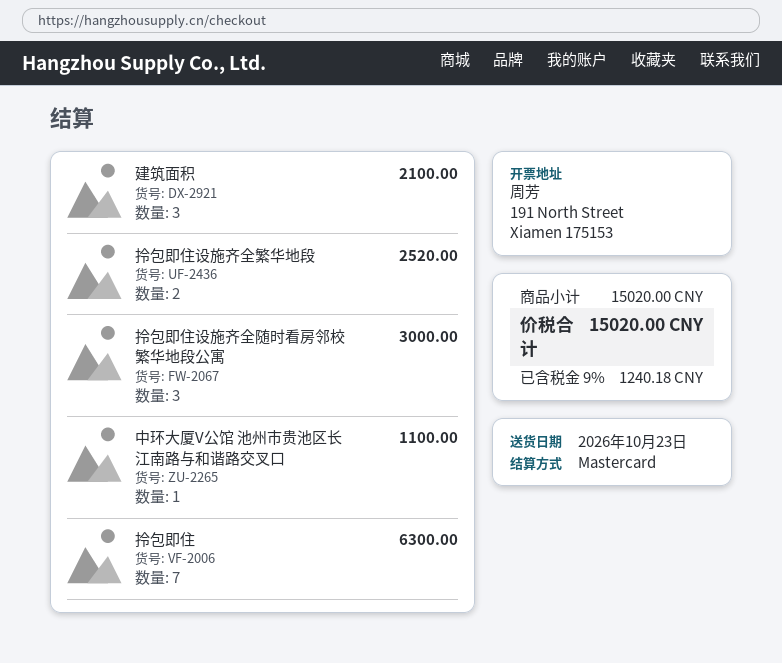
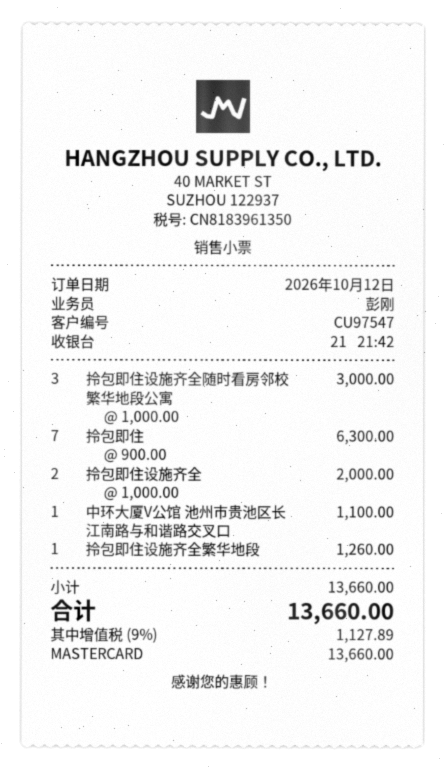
建筑面积: 3 for 2100.00 -> none
拎包即住设施齐全繁华地段: 2 for 2520.00 -> 1 for 1260.00
拎包即住设施齐全: none -> 2 for 2000.00
subtotal: 15020.00 -> 13660.00
tax: 9% = 1240.18 -> 9% = 1127.89
total: 15020.00 -> 13660.00

